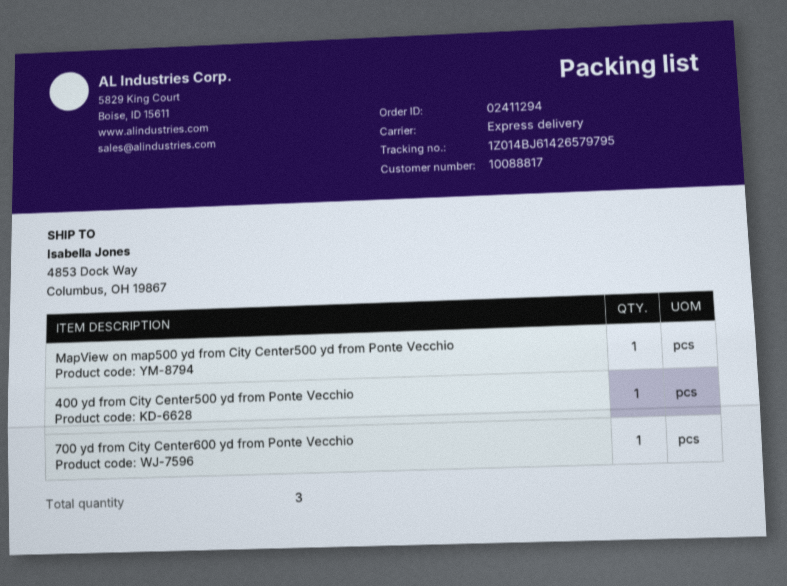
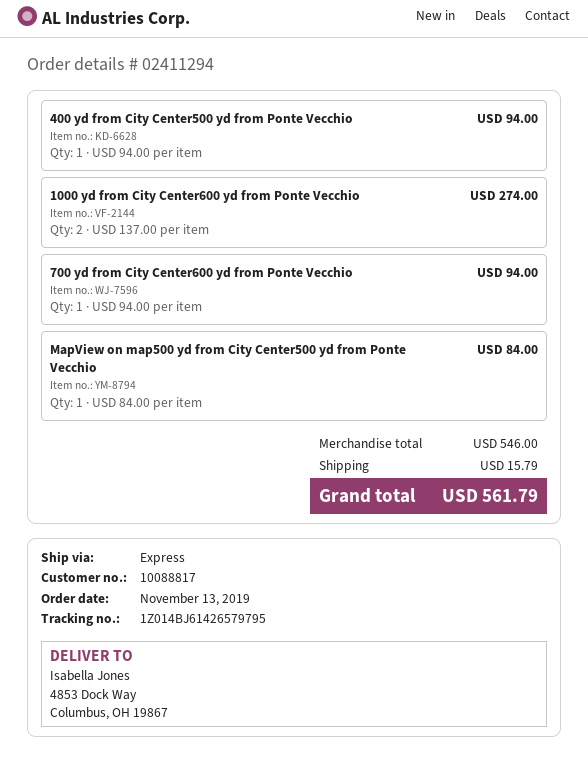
1000 yd from City Center600 yd from Ponte Vecchio: none -> 2

